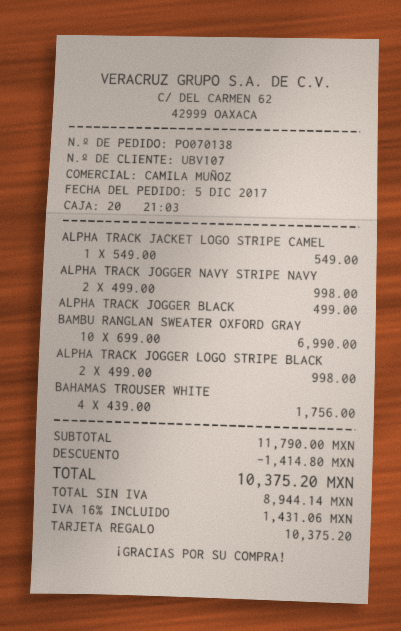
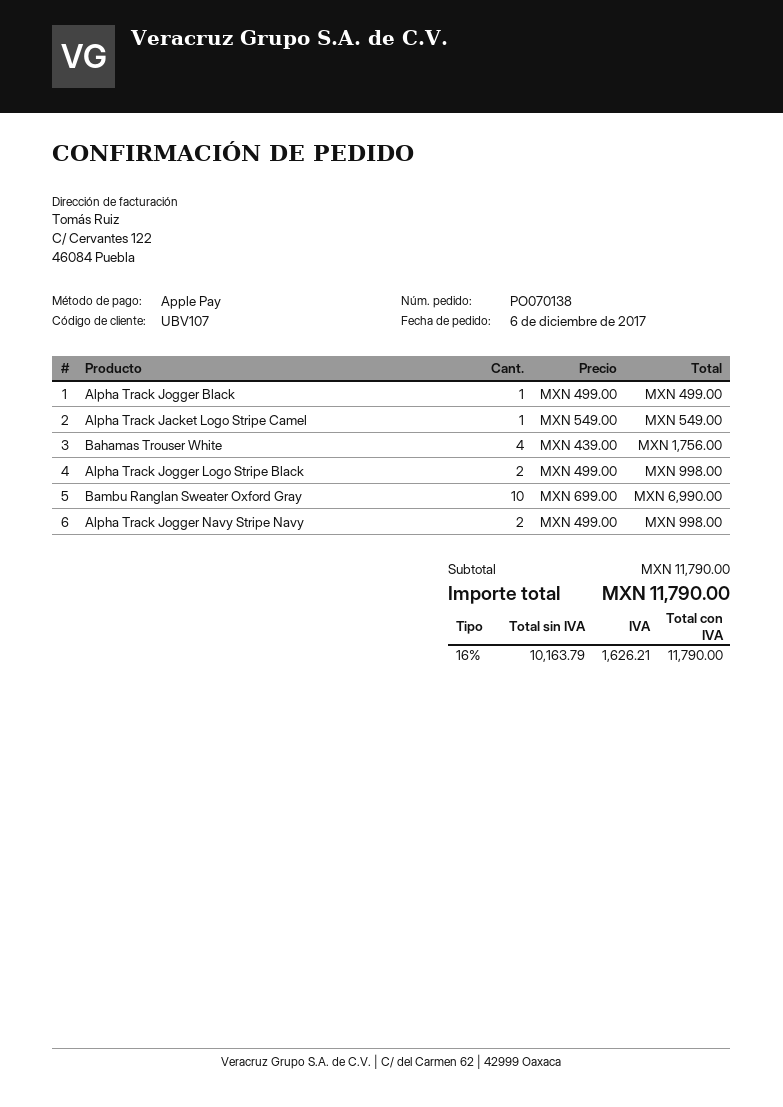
order date: 2017-12-05 -> 2017-12-06
payment method: gift card -> Apple Pay
discount: 1414.80 -> none
net: 8944.14 -> 10163.79
tax: 16% = 1431.06 -> 16% = 1626.21
total: 10375.20 -> 11790.00

